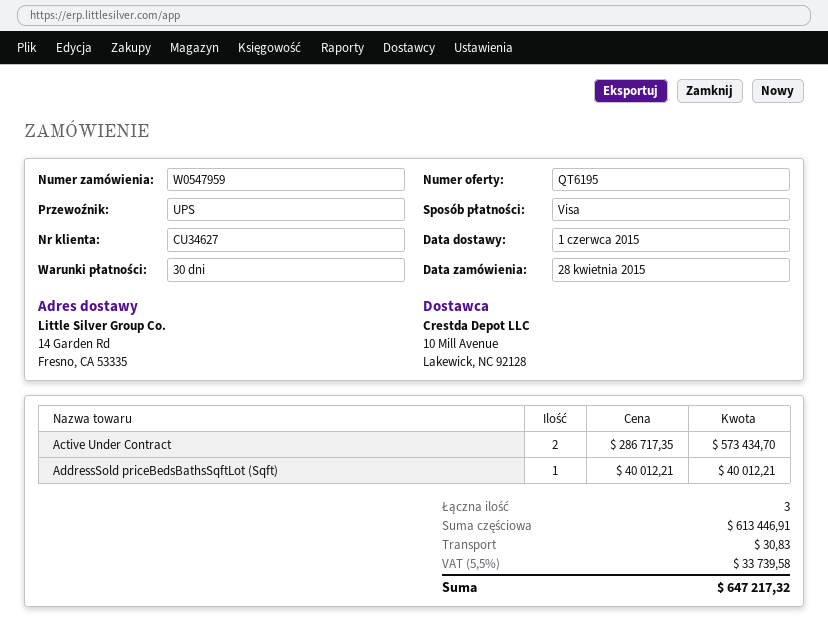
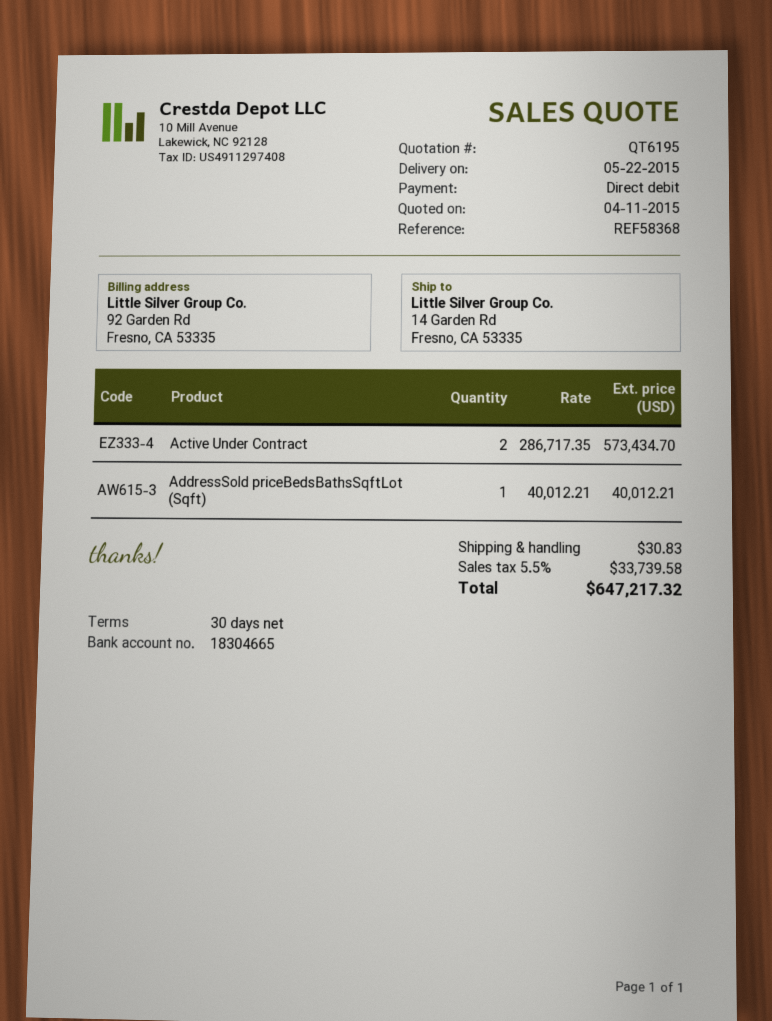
delivery date: 2015-06-01 -> 2015-05-22
payment method: Visa -> direct debit

